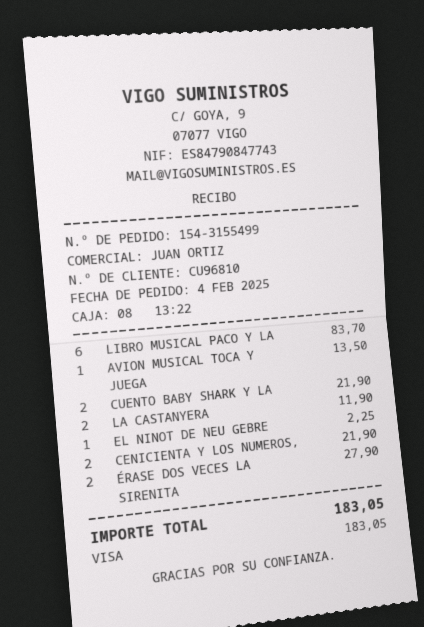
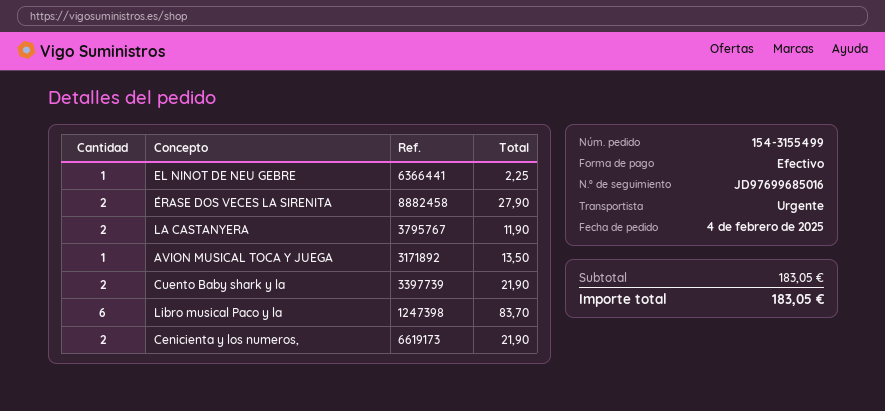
payment method: Visa -> cash

